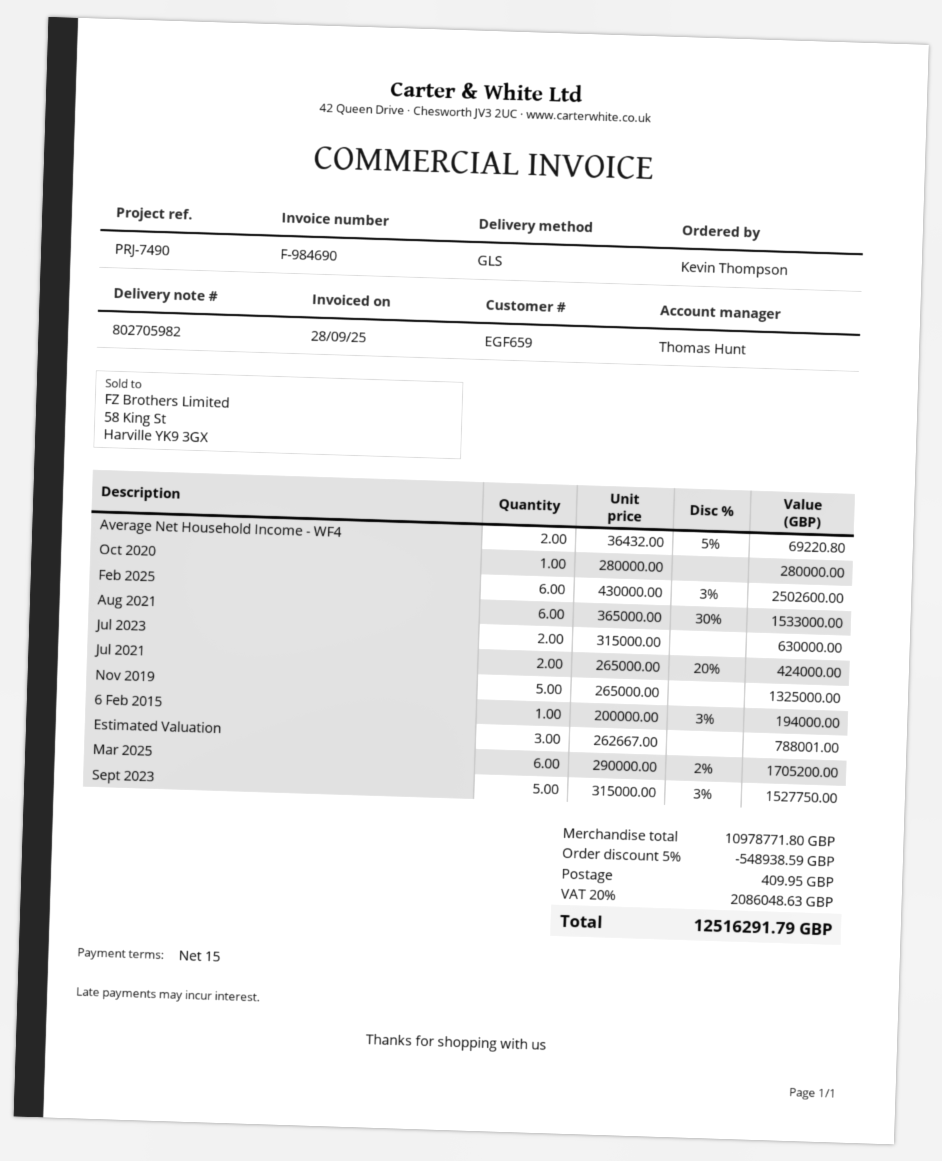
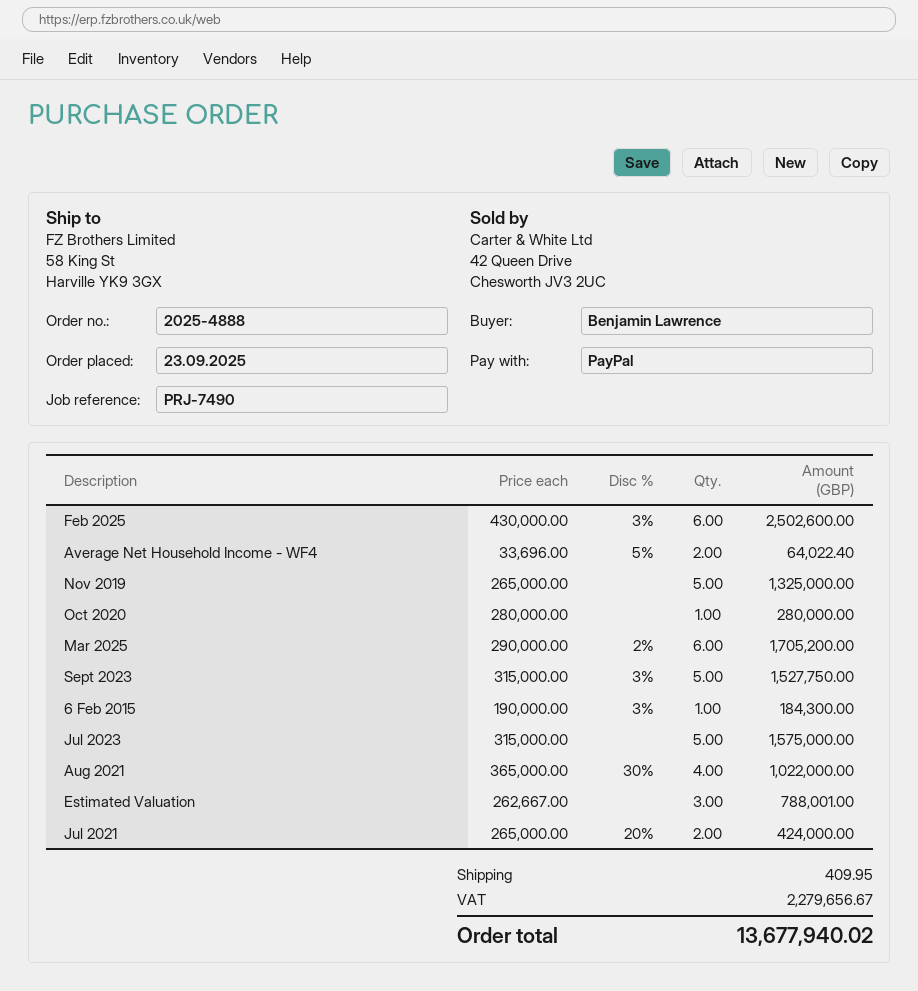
ordered by: Kevin Thompson -> Benjamin Lawrence
Average Net Household Income - WF4: 2 x 36432.00 - 5% = 69220.80 -> 2 x 33696.00 - 5% = 64022.40
Aug 2021: 6 x 365000.00 - 30% = 1533000.00 -> 4 x 365000.00 - 30% = 1022000.00
Jul 2023: 2 x 315000.00 = 630000.00 -> 5 x 315000.00 = 1575000.00
6 Feb 2015: 1 x 200000.00 - 3% = 194000.00 -> 1 x 190000.00 - 3% = 184300.00
discount: 5% = 548938.59 -> none
tax: 2086048.63 -> 2279656.67
total: 12516291.79 -> 13677940.02

